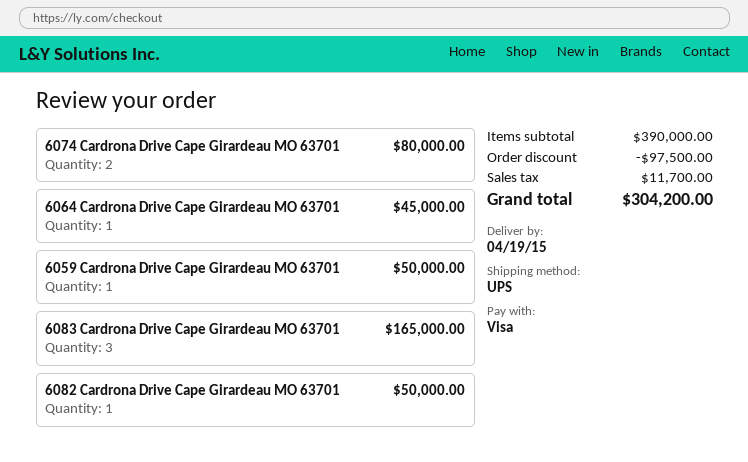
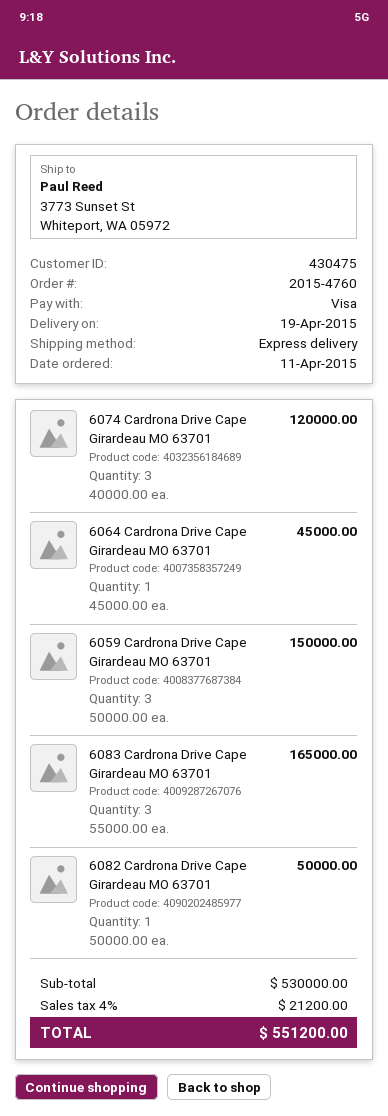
shipping method: UPS -> express
6074 Cardrona Drive Cape Girardeau MO 63701: 2 for 80000.00 -> 3 for 120000.00
6059 Cardrona Drive Cape Girardeau MO 63701: 1 for 50000.00 -> 3 for 150000.00
subtotal: 390000.00 -> 530000.00
discount: 97500.00 -> none
tax: 11700.00 -> 21200.00
total: 304200.00 -> 551200.00

